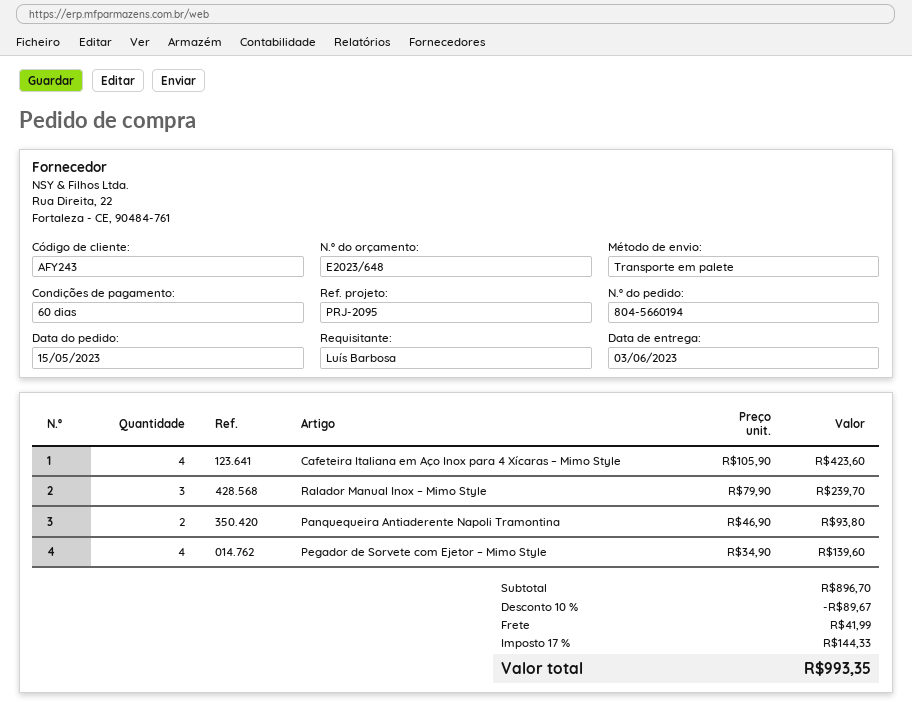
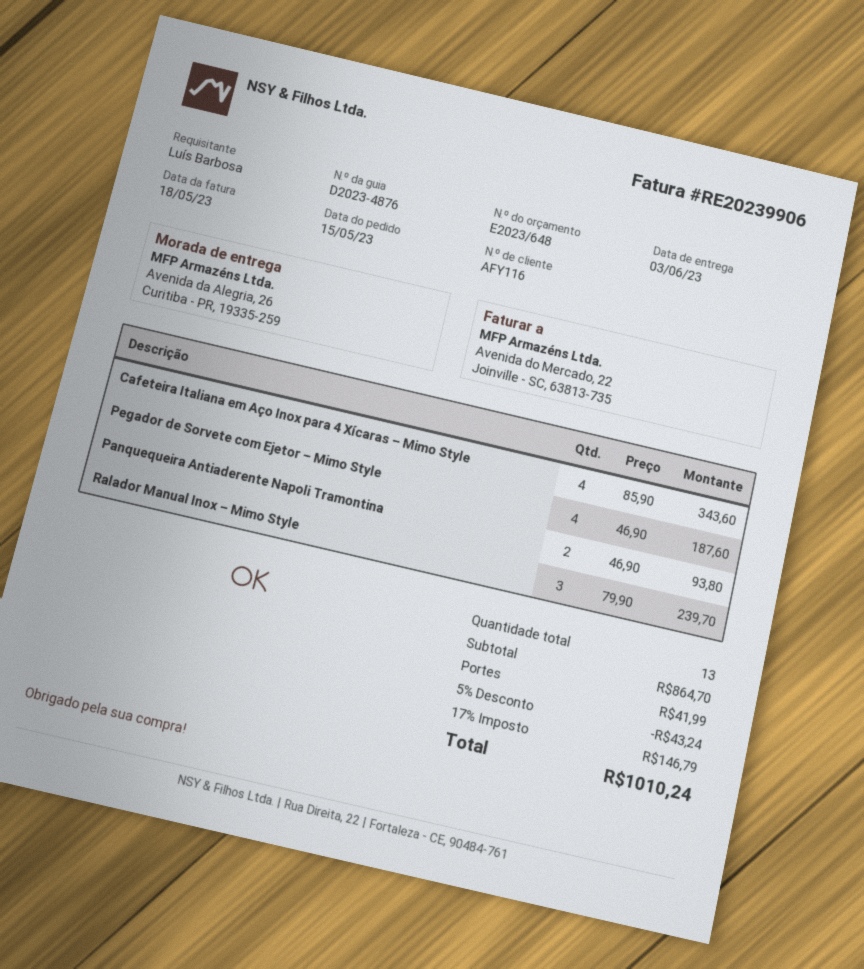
customer number: AFY243 -> AFY116
Cafeteira Italiana em Aço Inox para 4 Xícaras – Mimo Style: 4 x 105.90 = 423.60 -> 4 x 85.90 = 343.60
Pegador de Sorvete com Ejetor – Mimo Style: 4 x 34.90 = 139.60 -> 4 x 46.90 = 187.60
subtotal: 896.70 -> 864.70
discount: 10% = 89.67 -> 5% = 43.24
tax: 17% = 144.33 -> 17% = 146.79
total: 993.35 -> 1010.24

